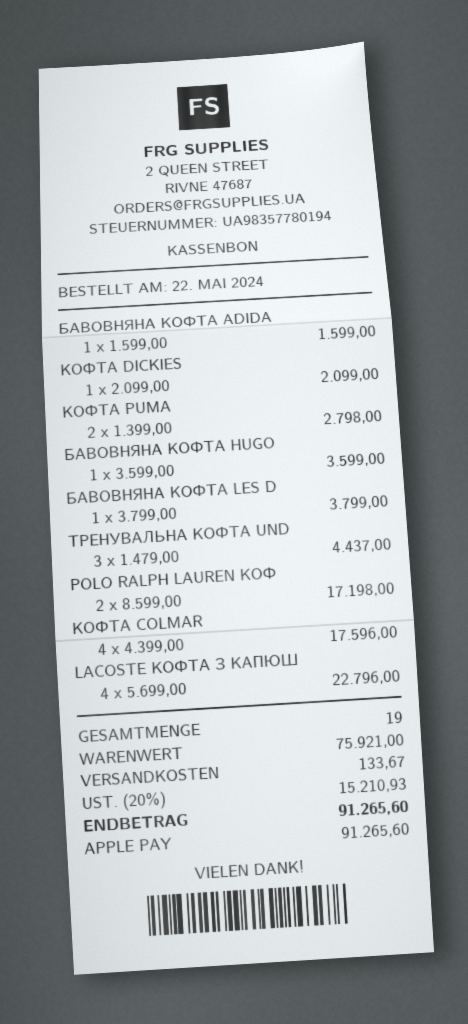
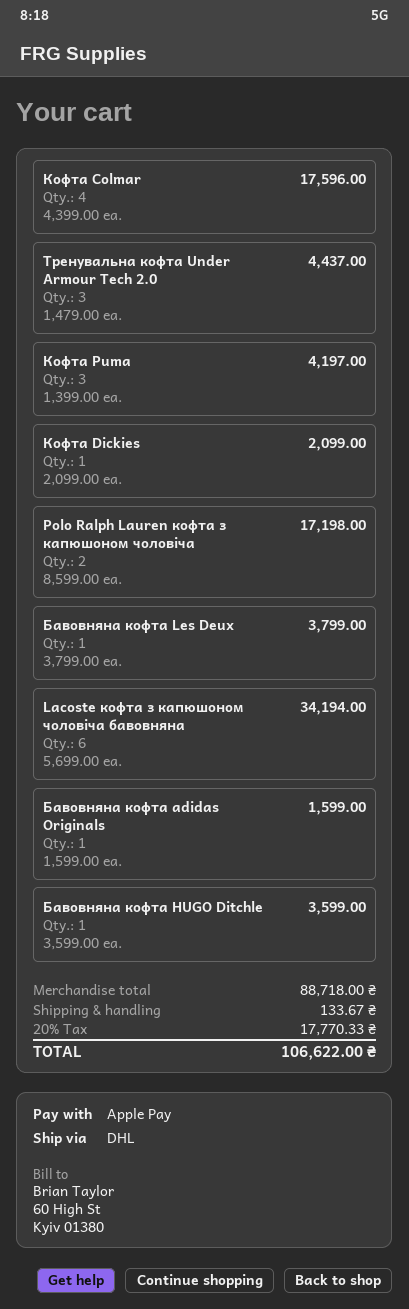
КОФТА PUMA: 2 x 1399.00 = 2798.00 -> 3 x 1399.00 = 4197.00
LACOSTE КОФТА З КАПЮШ: 4 x 5699.00 = 22796.00 -> 6 x 5699.00 = 34194.00
subtotal: 75921.00 -> 88718.00
tax: 20% = 15210.93 -> 20% = 17770.33
total: 91265.60 -> 106622.00

